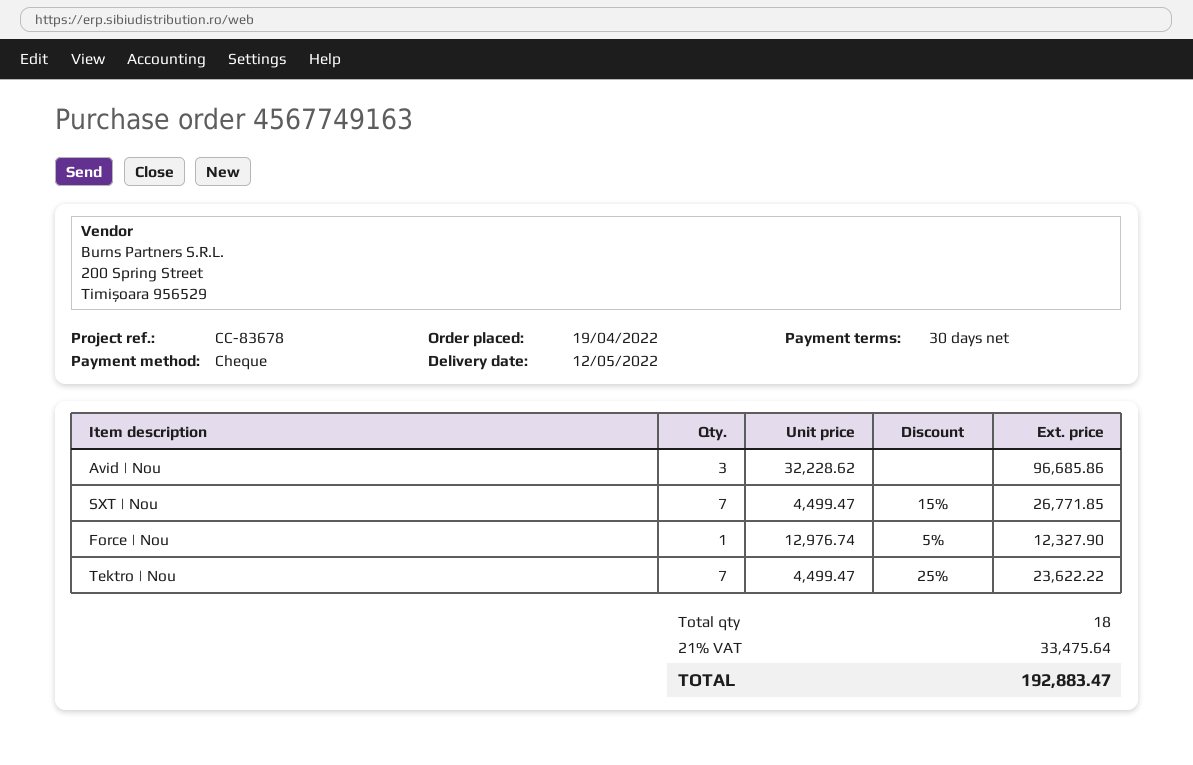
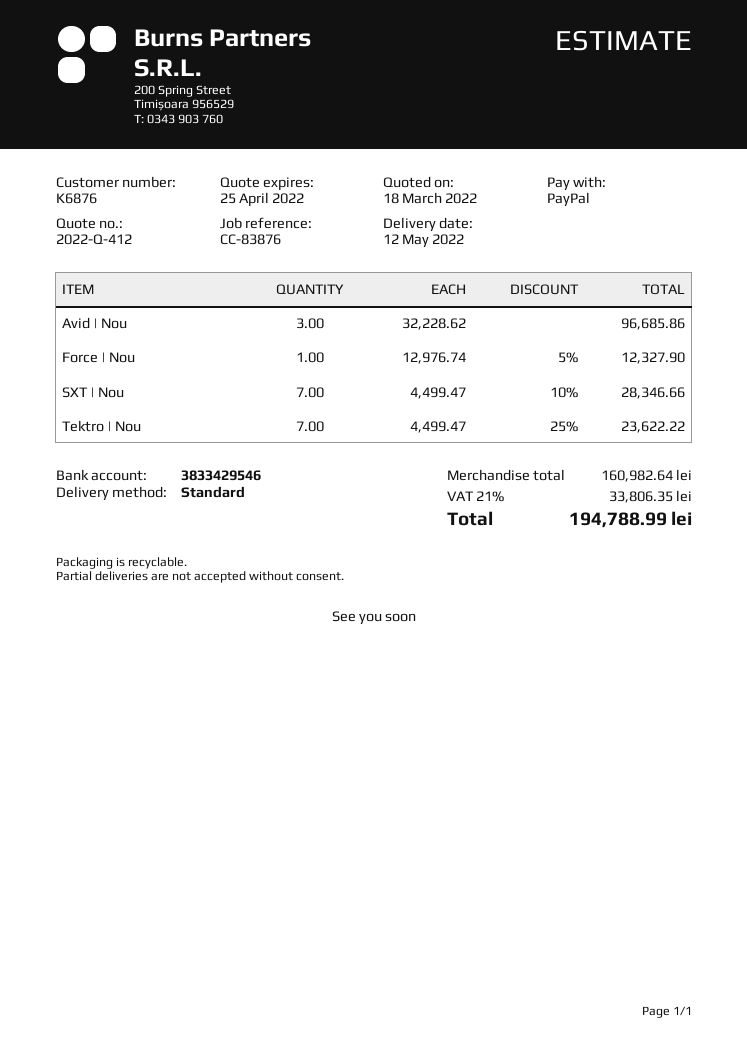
reference: CC-83678 -> CC-83876
payment method: cheque -> PayPal
SXT | Nou: 7 x 4499.47 - 15% = 26771.85 -> 7 x 4499.47 - 10% = 28346.66
tax: 21% = 33475.64 -> 21% = 33806.35
total: 192883.47 -> 194788.99

